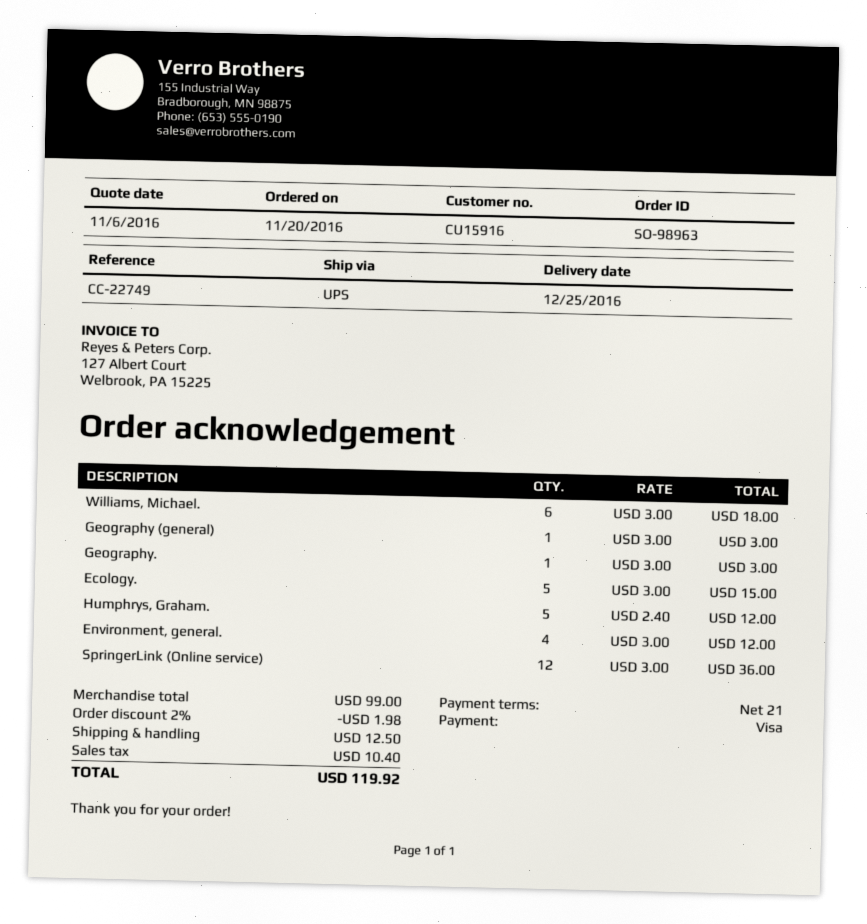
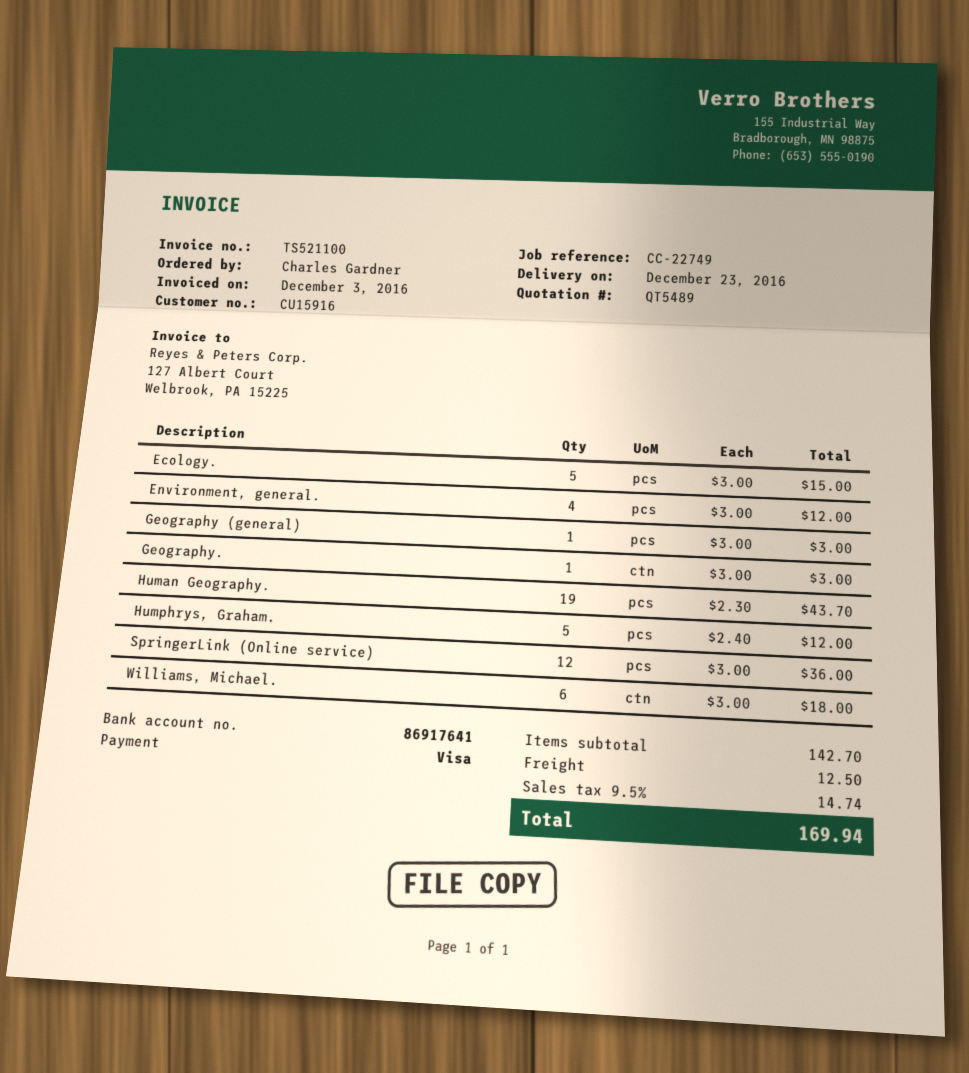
delivery date: 2016-12-25 -> 2016-12-23
Human Geography.: none -> 19 x 2.30 = 43.70
subtotal: 99.00 -> 142.70
discount: 2% = 1.98 -> none
tax: 10.40 -> 14.74
total: 119.92 -> 169.94

